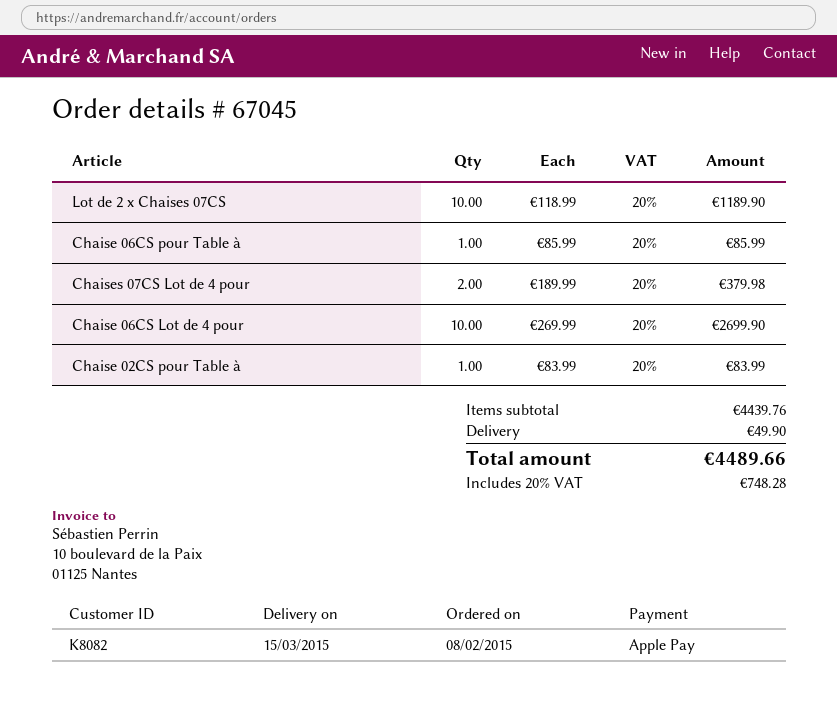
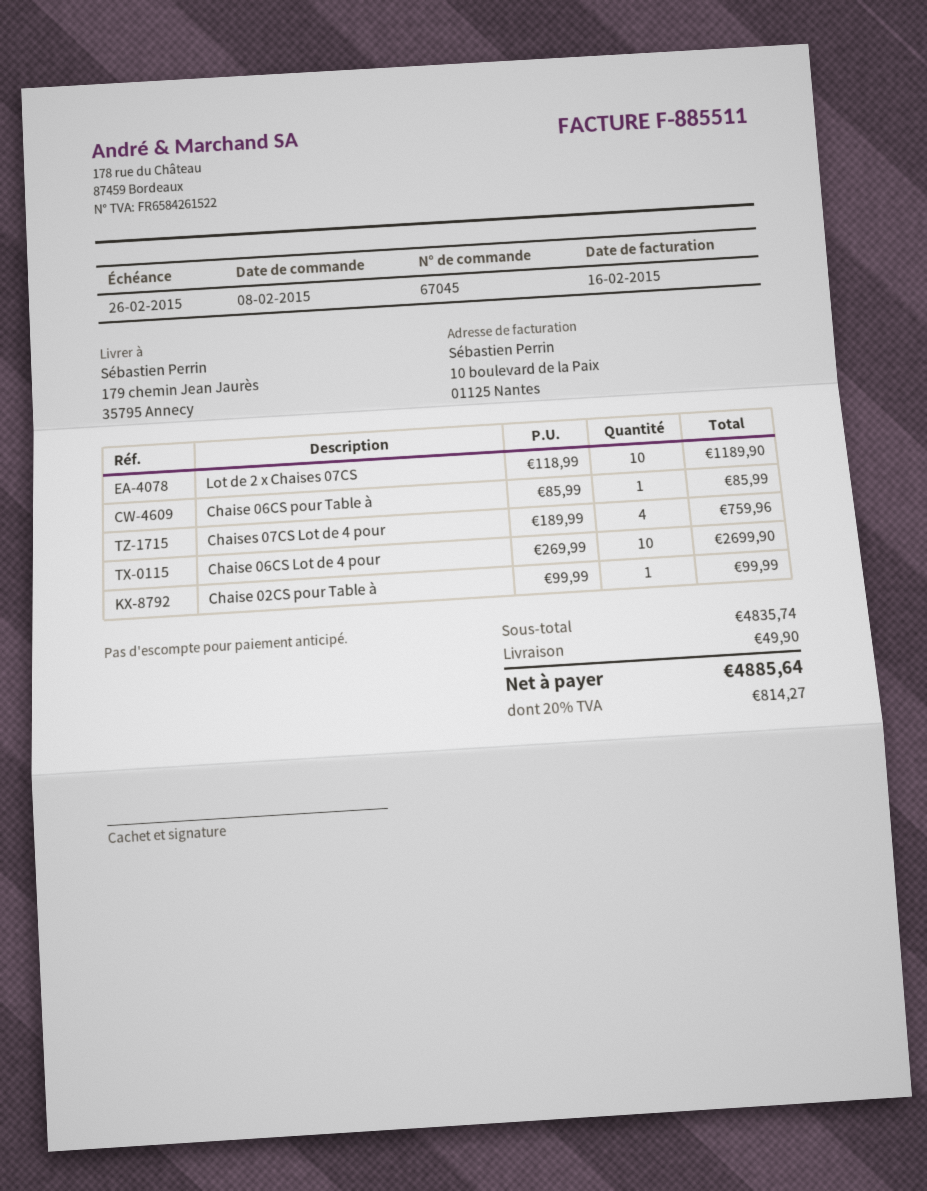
Chaises 07CS Lot de 4 pour: 2 x 189.99 = 379.98 -> 4 x 189.99 = 759.96
Chaise 02CS pour Table à: 1 x 83.99 = 83.99 -> 1 x 99.99 = 99.99
subtotal: 4439.76 -> 4835.74
tax: 20% = 748.28 -> 20% = 814.27
total: 4489.66 -> 4885.64

